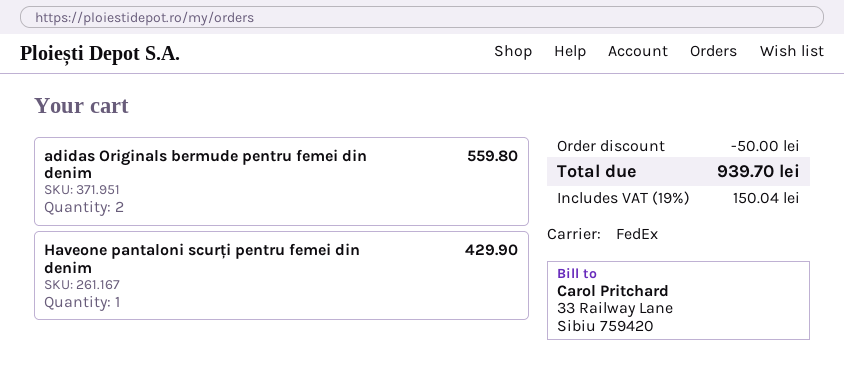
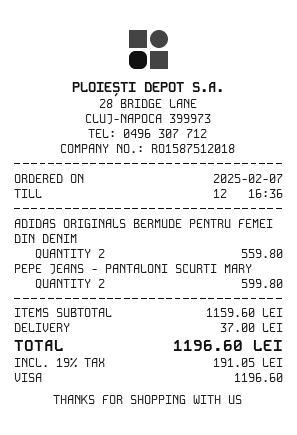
Haveone pantaloni scurți pentru femei din denim: 1 for 429.90 -> none
PEPE JEANS - PANTALONI SCURTI MARY: none -> 2 for 599.80
discount: 50.00 -> none
shipping: none -> 37.00
tax: 19% = 150.04 -> 19% = 191.05
total: 939.70 -> 1196.60

